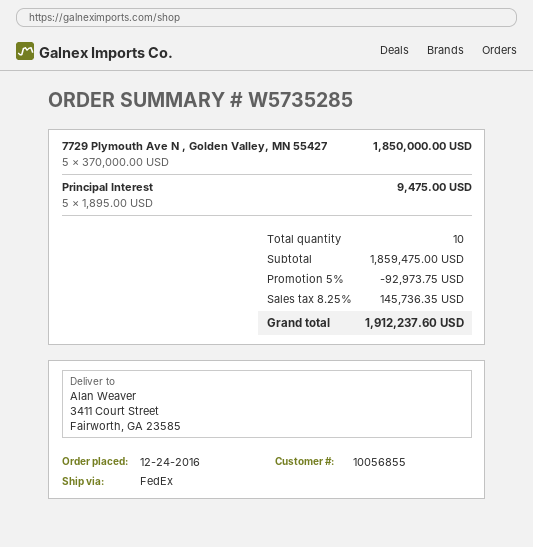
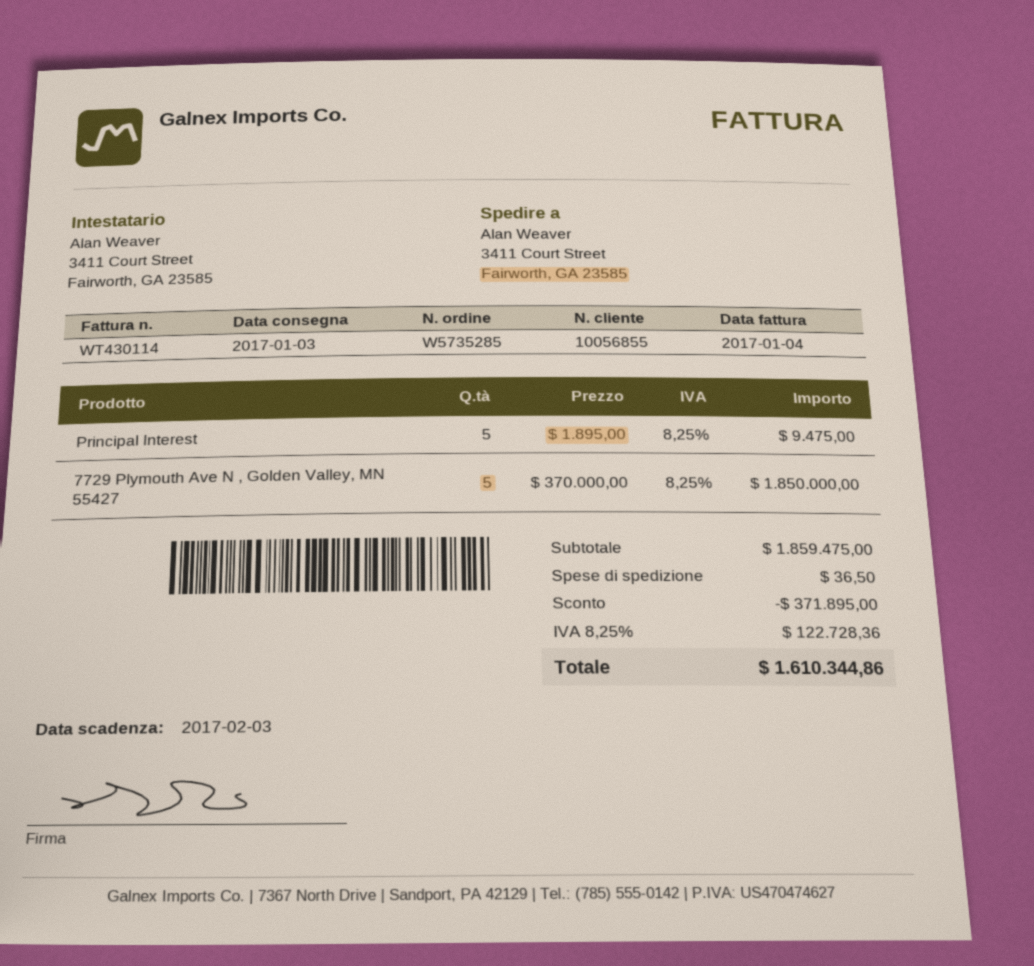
discount: 92973.75 -> 371895.00
shipping: none -> 36.50
tax: 8.25% = 145736.35 -> 8.25% = 122728.36
total: 1912237.60 -> 1610344.86

